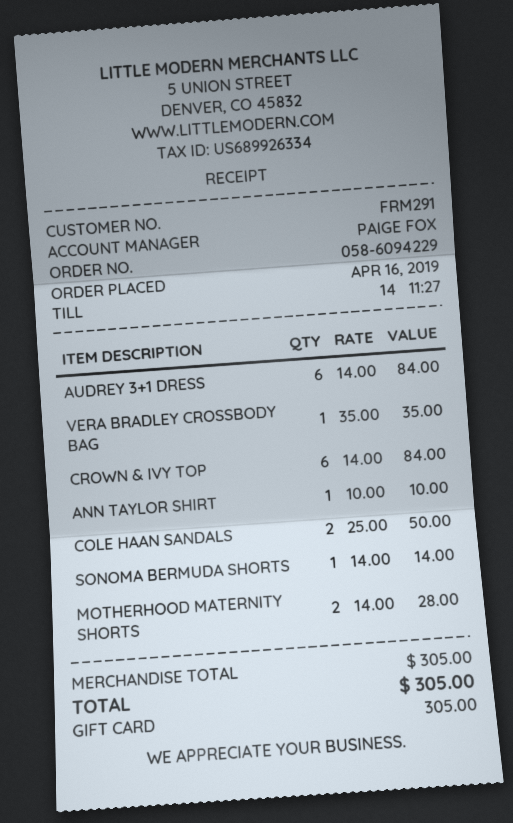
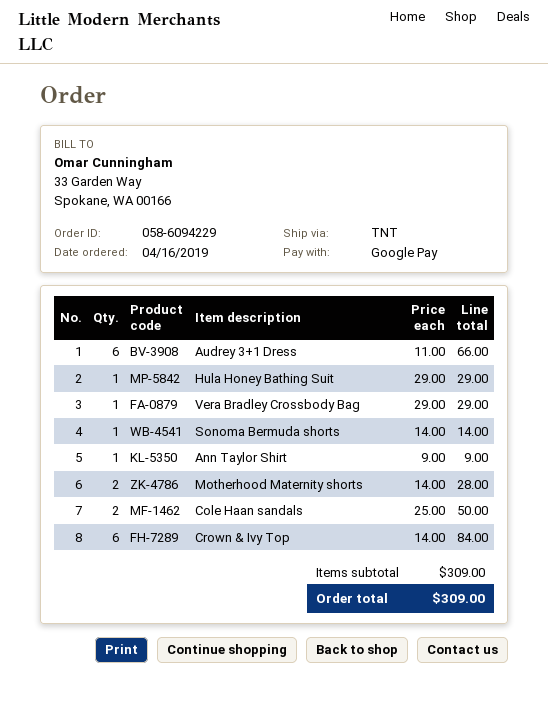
payment method: gift card -> Google Pay
AUDREY 3+1 DRESS: 6 x 14.00 = 84.00 -> 6 x 11.00 = 66.00
VERA BRADLEY CROSSBODY BAG: 1 x 35.00 = 35.00 -> 1 x 29.00 = 29.00
ANN TAYLOR SHIRT: 1 x 10.00 = 10.00 -> 1 x 9.00 = 9.00
Hula Honey Bathing Suit: none -> 1 x 29.00 = 29.00
subtotal: 305.00 -> 309.00
total: 305.00 -> 309.00

